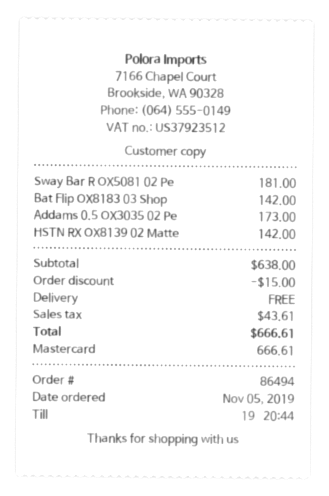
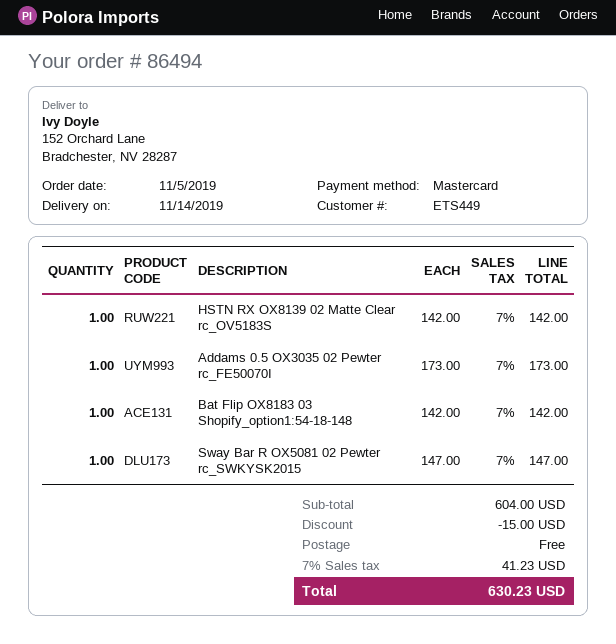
Sway Bar R OX5081 02 Pe: 1 x 181.00 = 181.00 -> 1 x 147.00 = 147.00
subtotal: 638.00 -> 604.00
tax: 43.61 -> 41.23
total: 666.61 -> 630.23

